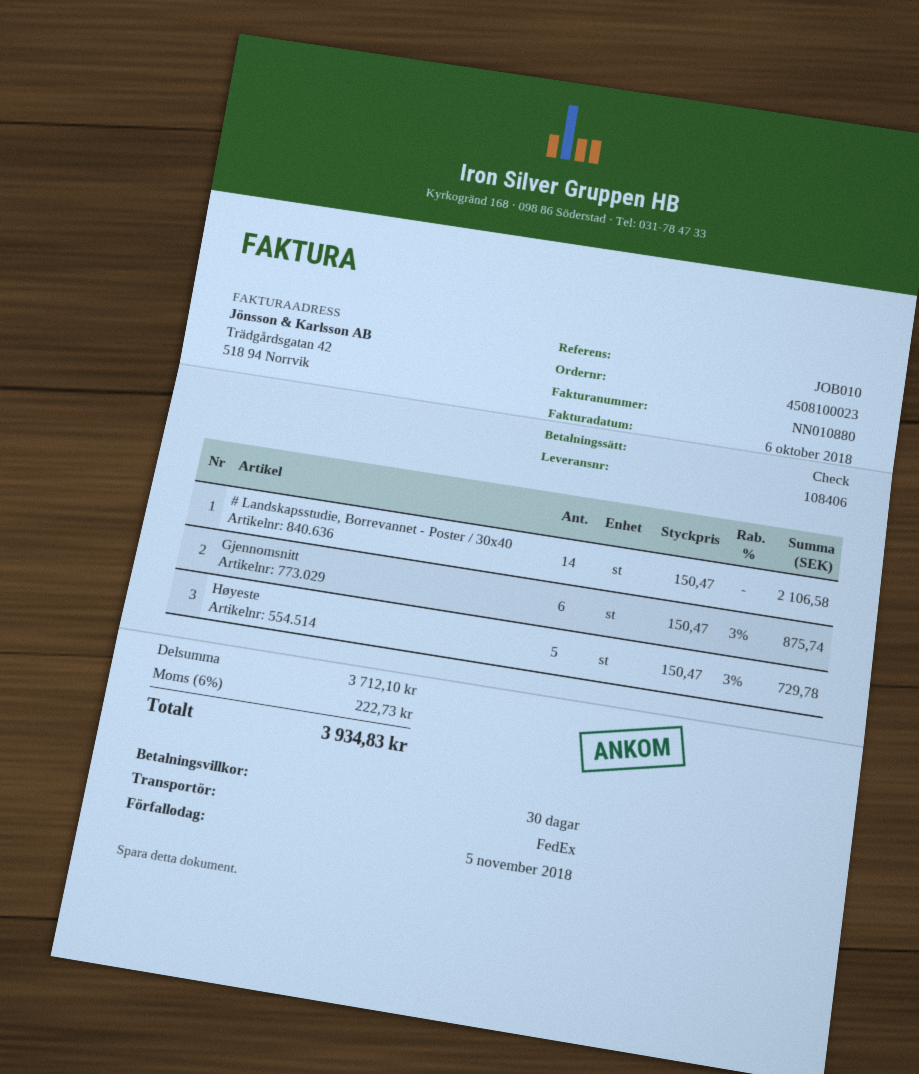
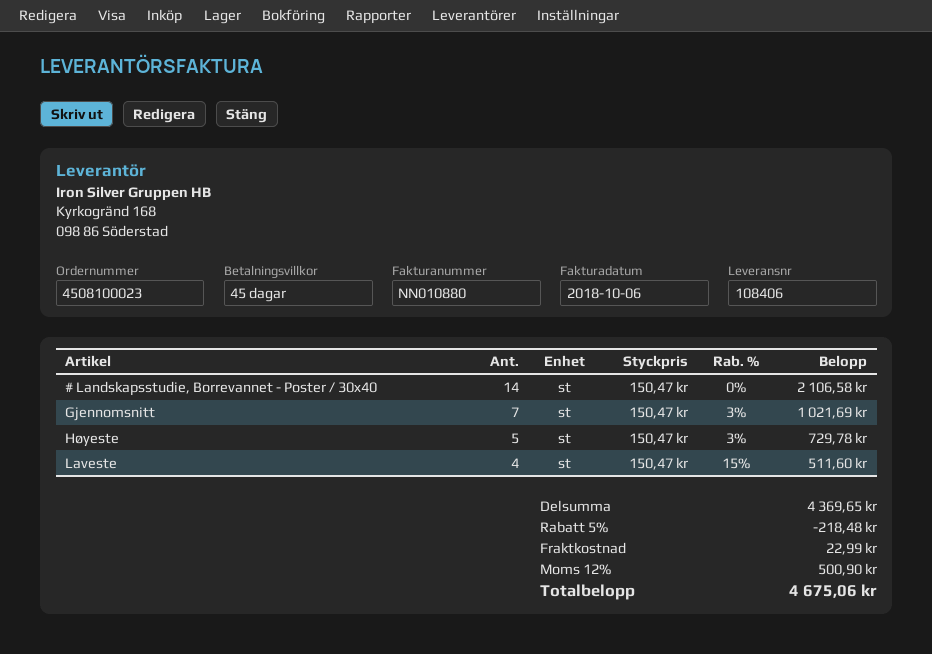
payment terms: 30 days -> 45 days
Gjennomsnitt: 6 x 150.47 - 3% = 875.74 -> 7 x 150.47 - 3% = 1021.69
Laveste: none -> 4 x 150.47 - 15% = 511.60
subtotal: 3712.10 -> 4369.65
discount: none -> 5% = 218.48
shipping: none -> 22.99
tax: 6% = 222.73 -> 12% = 500.90
total: 3934.83 -> 4675.06

